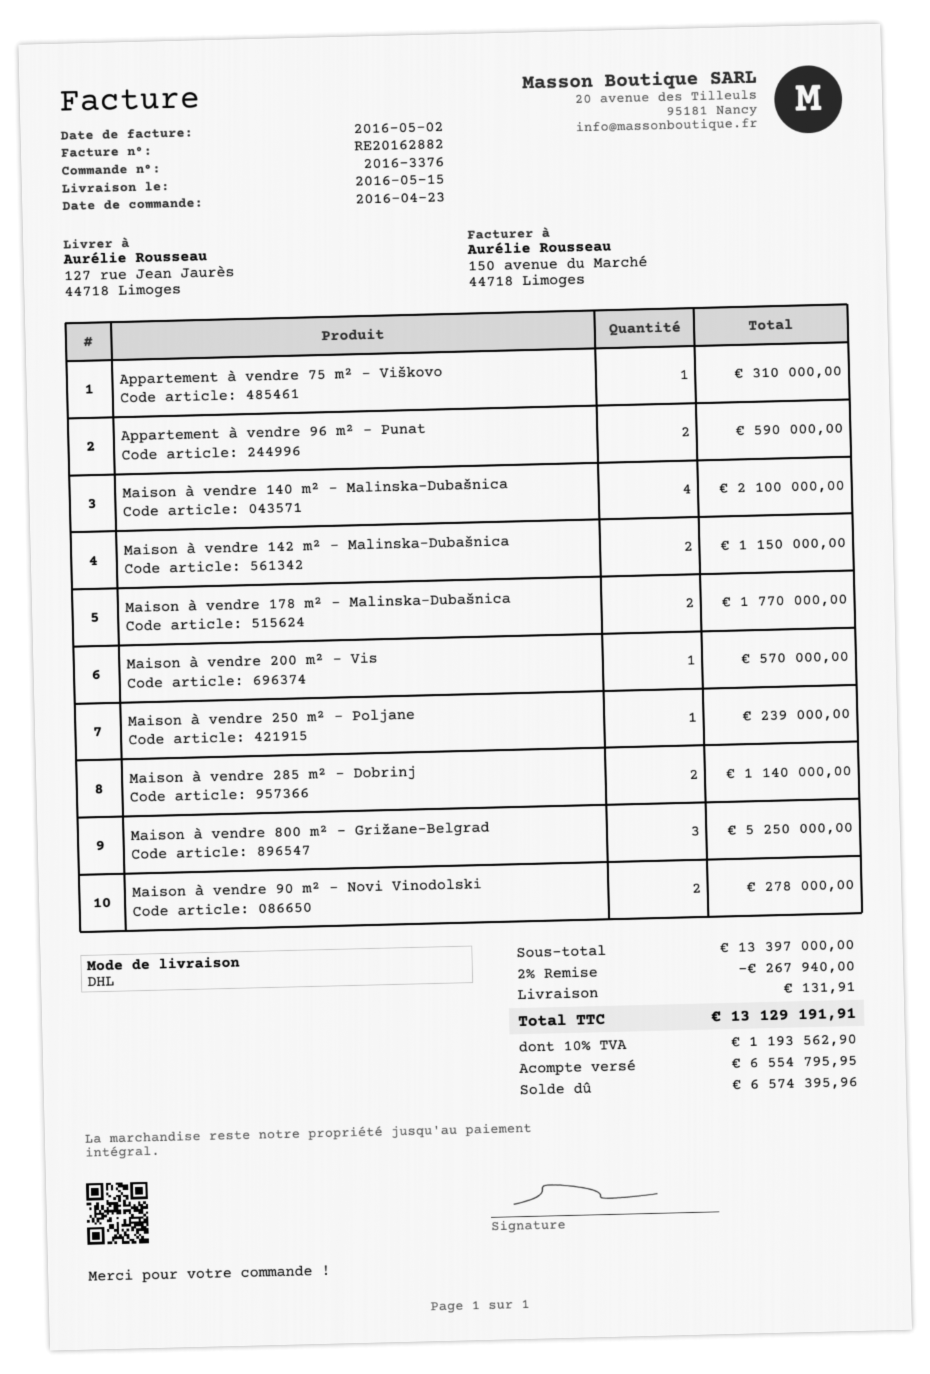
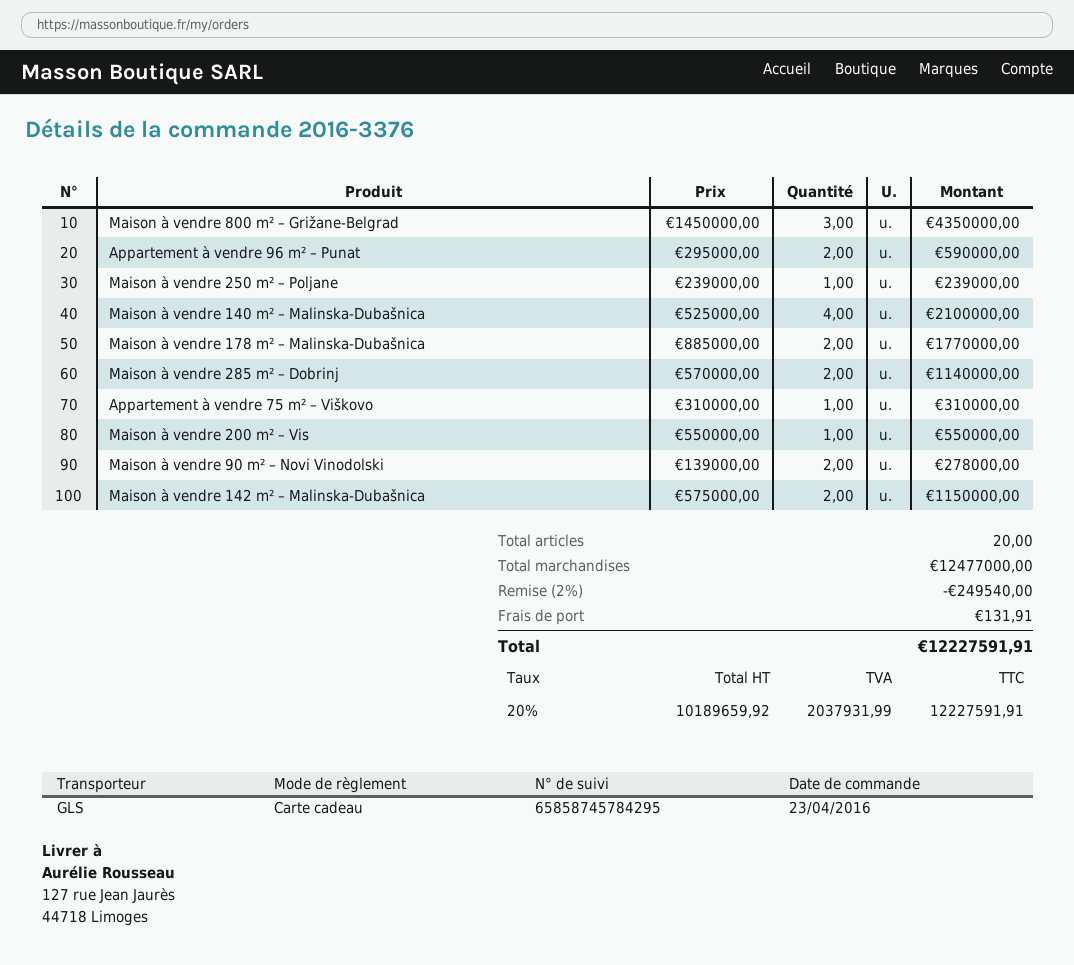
shipping method: DHL -> GLS
Maison à vendre 200 m² – Vis: 1 for 570000.00 -> 1 for 550000.00
Maison à vendre 800 m² – Grižane-Belgrad: 3 for 5250000.00 -> 3 for 4350000.00
subtotal: 13397000.00 -> 12477000.00
discount: 2% = 267940.00 -> 2% = 249540.00
tax: 10% = 1193562.90 -> 20% = 2037931.99
total: 13129191.91 -> 12227591.91

